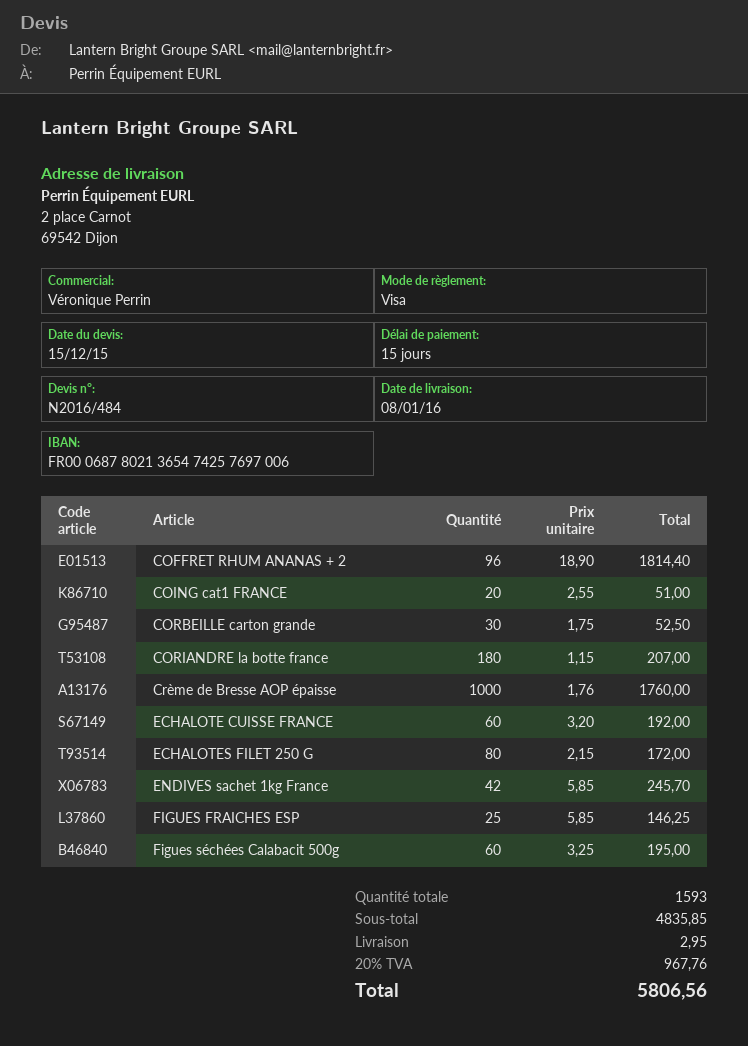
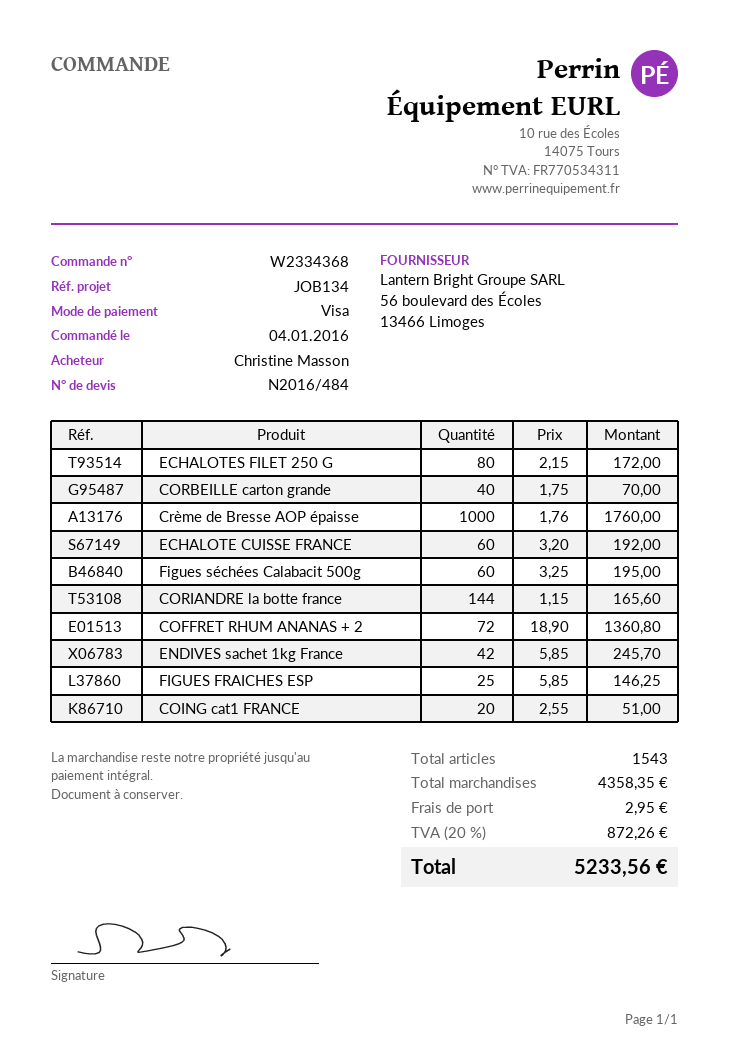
COFFRET RHUM ANANAS + 2: 96 x 18.90 = 1814.40 -> 72 x 18.90 = 1360.80
CORBEILLE carton grande: 30 x 1.75 = 52.50 -> 40 x 1.75 = 70.00
CORIANDRE la botte france: 180 x 1.15 = 207.00 -> 144 x 1.15 = 165.60
total quantity: 1593 -> 1543
subtotal: 4835.85 -> 4358.35
tax: 20% = 967.76 -> 20% = 872.26
total: 5806.56 -> 5233.56

